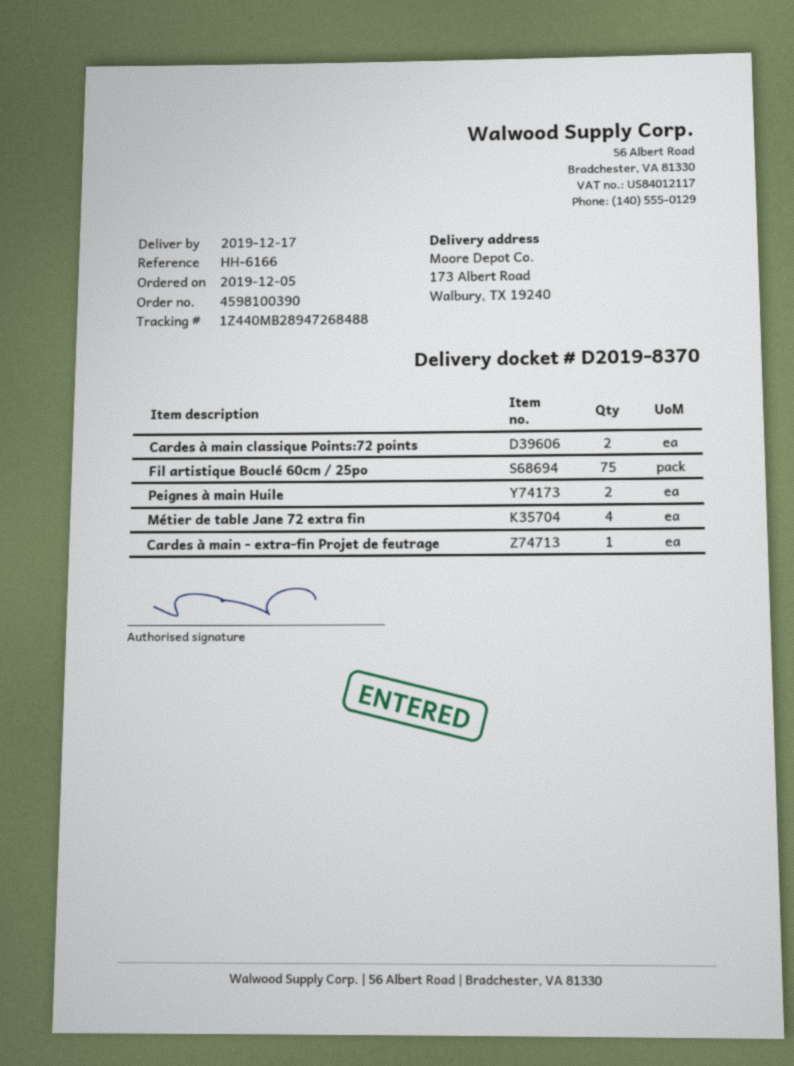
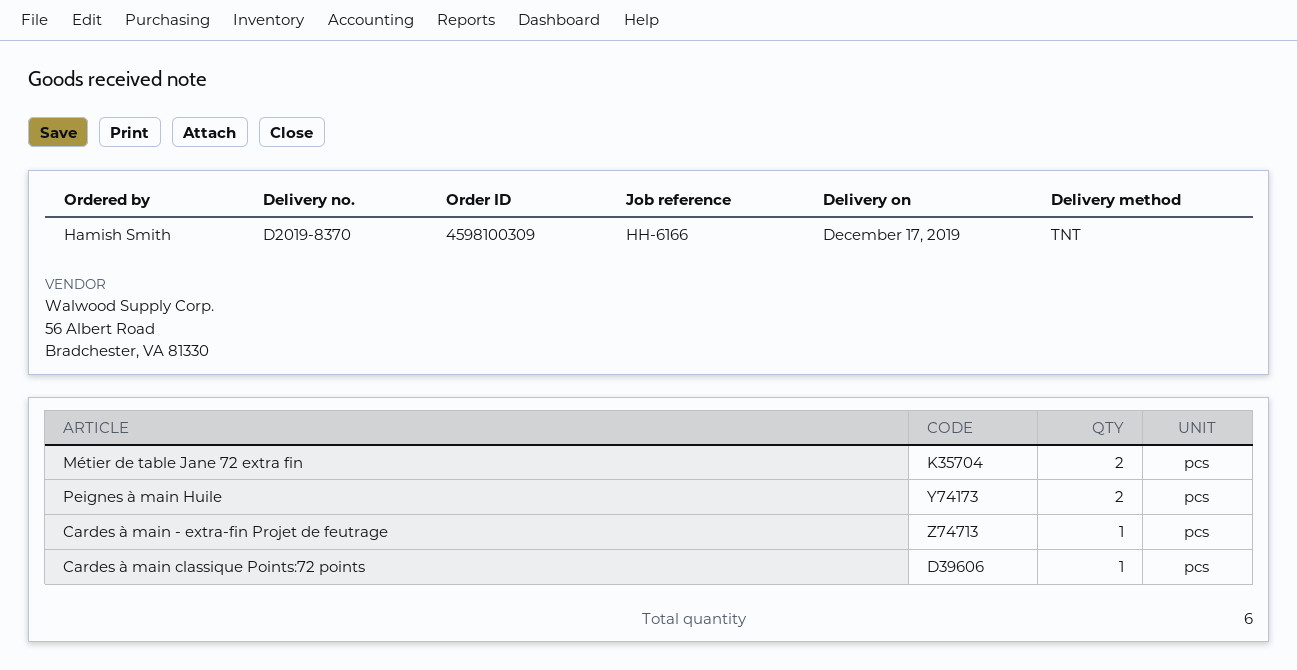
order number: 4598100390 -> 4598100309
Cardes à main classique Points:72 points: 2 -> 1
Fil artistique Bouclé 60cm / 25po: 75 -> none
Métier de table Jane 72 extra fin: 4 -> 2

